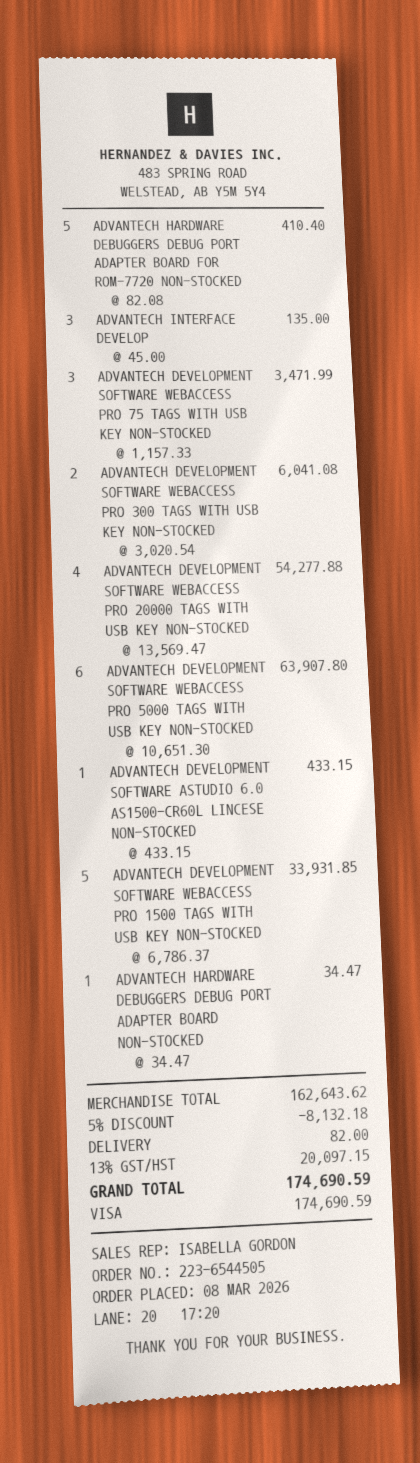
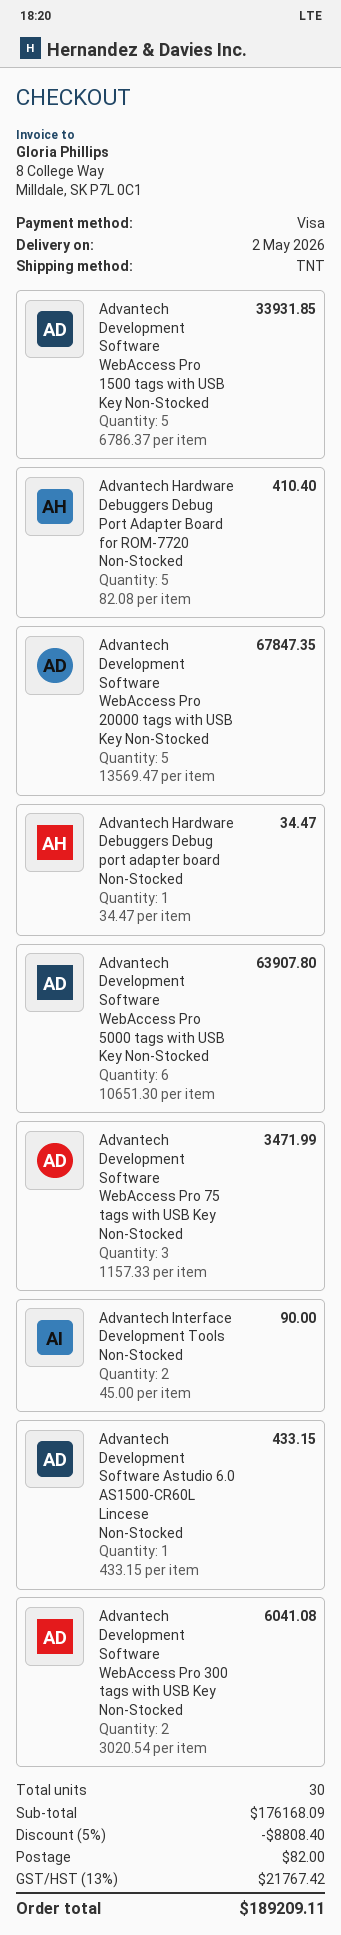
ADVANTECH INTERFACE DEVELOP: 3 x 45.00 = 135.00 -> 2 x 45.00 = 90.00
ADVANTECH DEVELOPMENT SOFTWARE WEBACCESS PRO 20000 TAGS WITH USB KEY NON-STOCKED: 4 x 13569.47 = 54277.88 -> 5 x 13569.47 = 67847.35
subtotal: 162643.62 -> 176168.09
discount: 5% = 8132.18 -> 5% = 8808.40
tax: 13% = 20097.15 -> 13% = 21767.42
total: 174690.59 -> 189209.11

